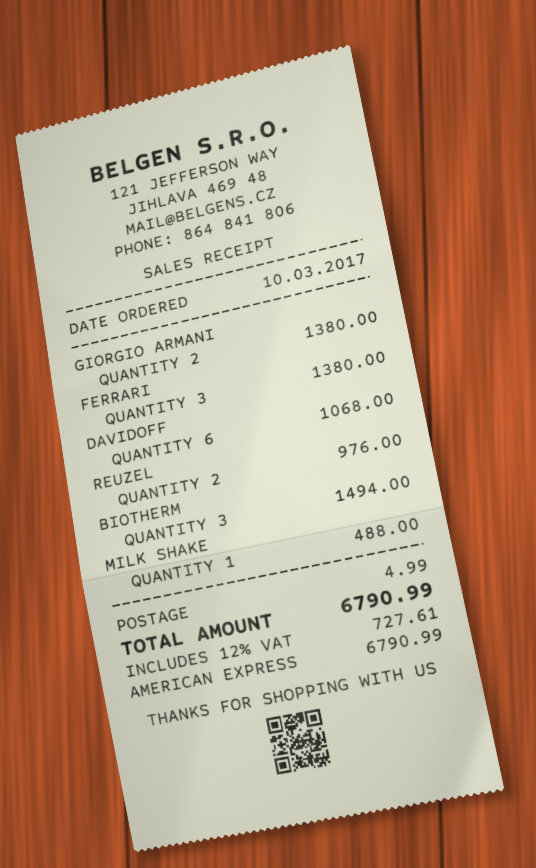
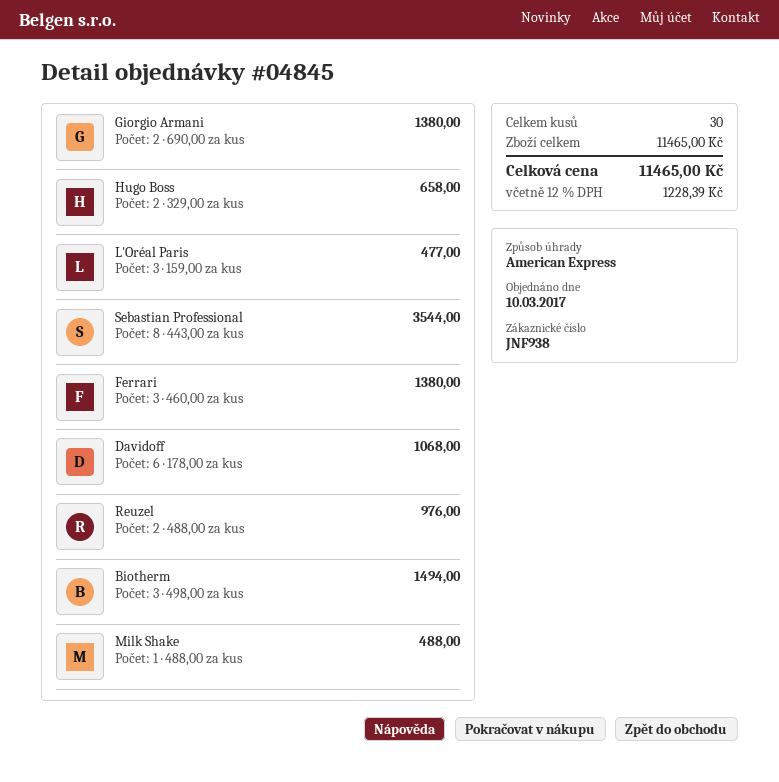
Hugo Boss: none -> 2 for 658.00
L'Oréal Paris: none -> 3 for 477.00
Sebastian Professional: none -> 8 for 3544.00
shipping: 4.99 -> none
tax: 12% = 727.61 -> 12% = 1228.39
total: 6790.99 -> 11465.00

